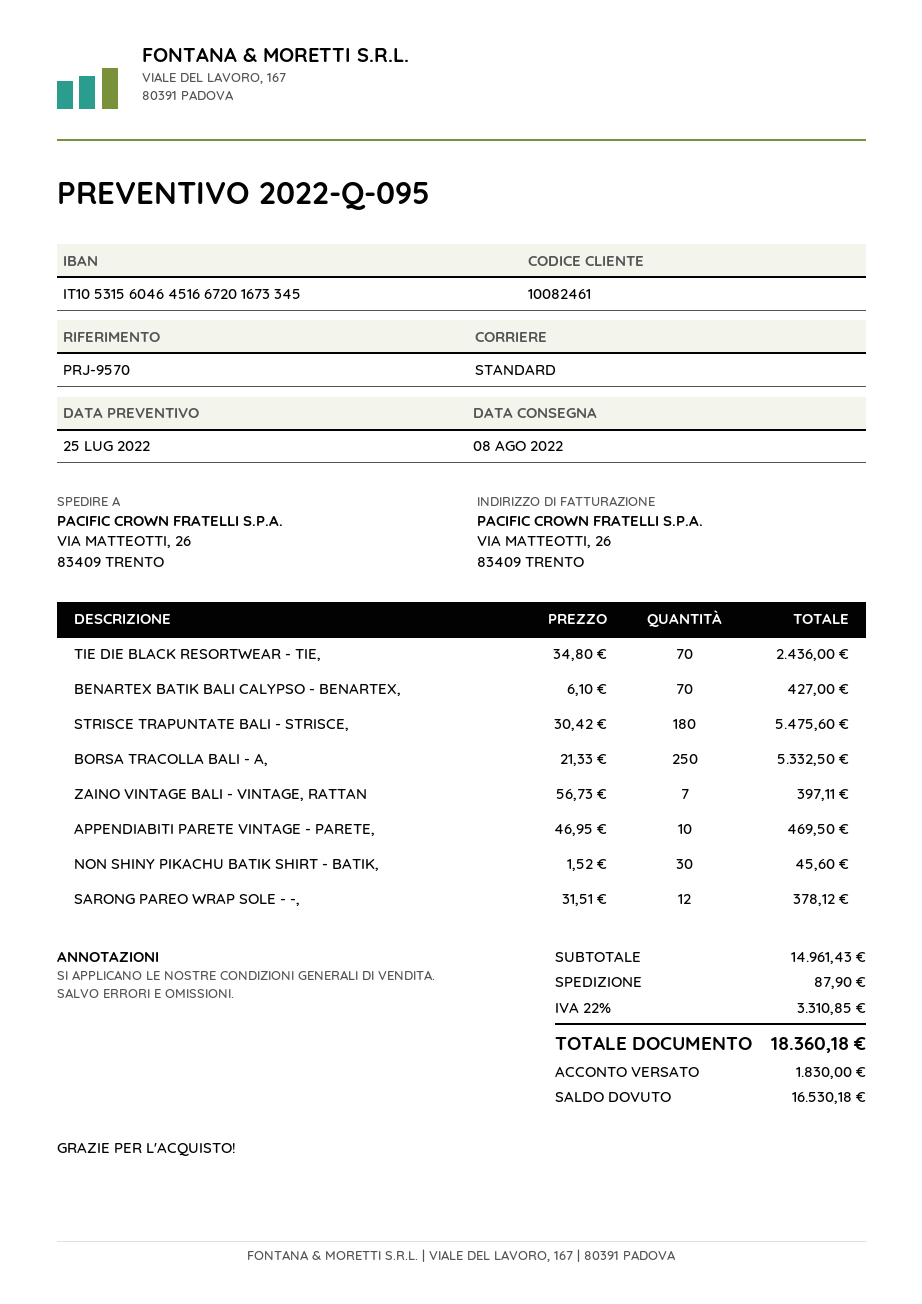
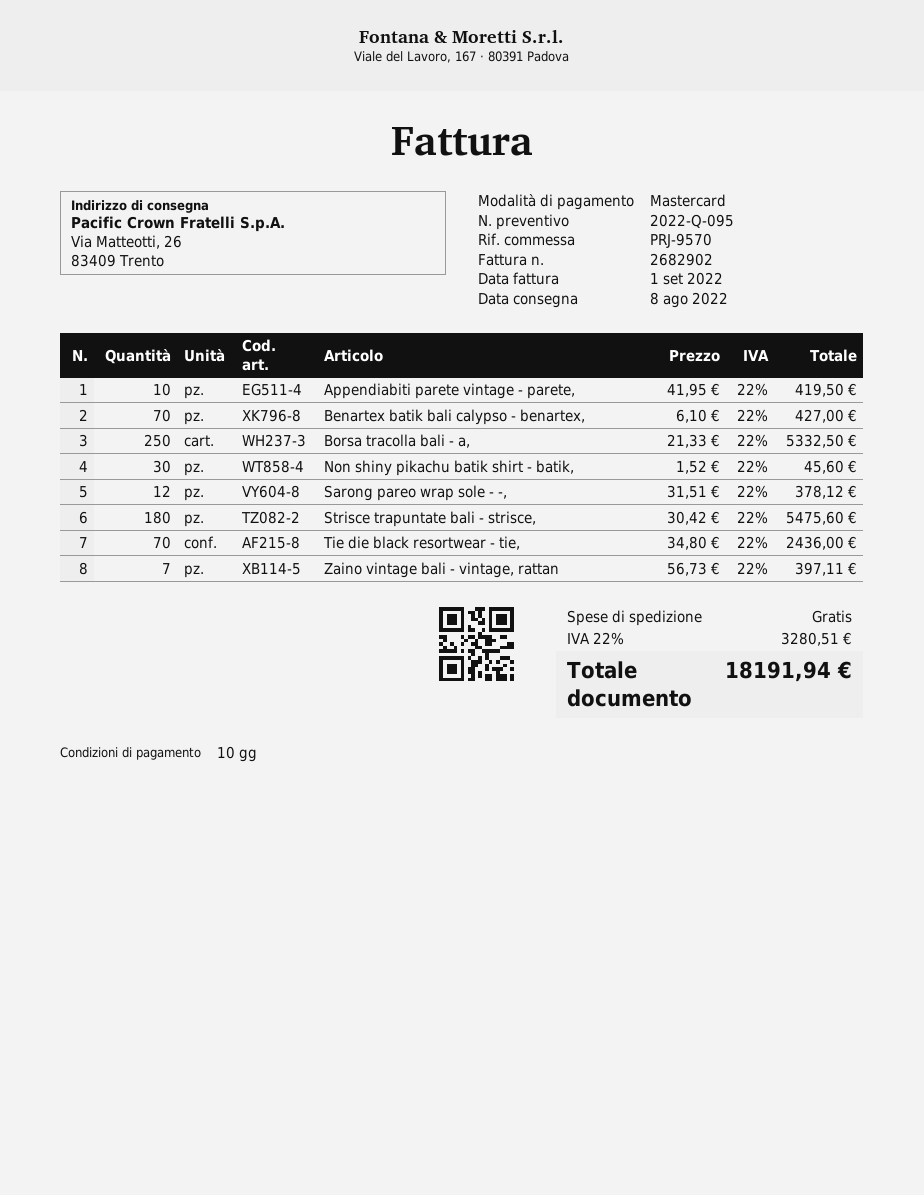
APPENDIABITI PARETE VINTAGE - PARETE,: 10 x 46.95 = 469.50 -> 10 x 41.95 = 419.50
shipping: 87.90 -> 0.00
tax: 22% = 3310.85 -> 22% = 3280.51
total: 18360.18 -> 18191.94

